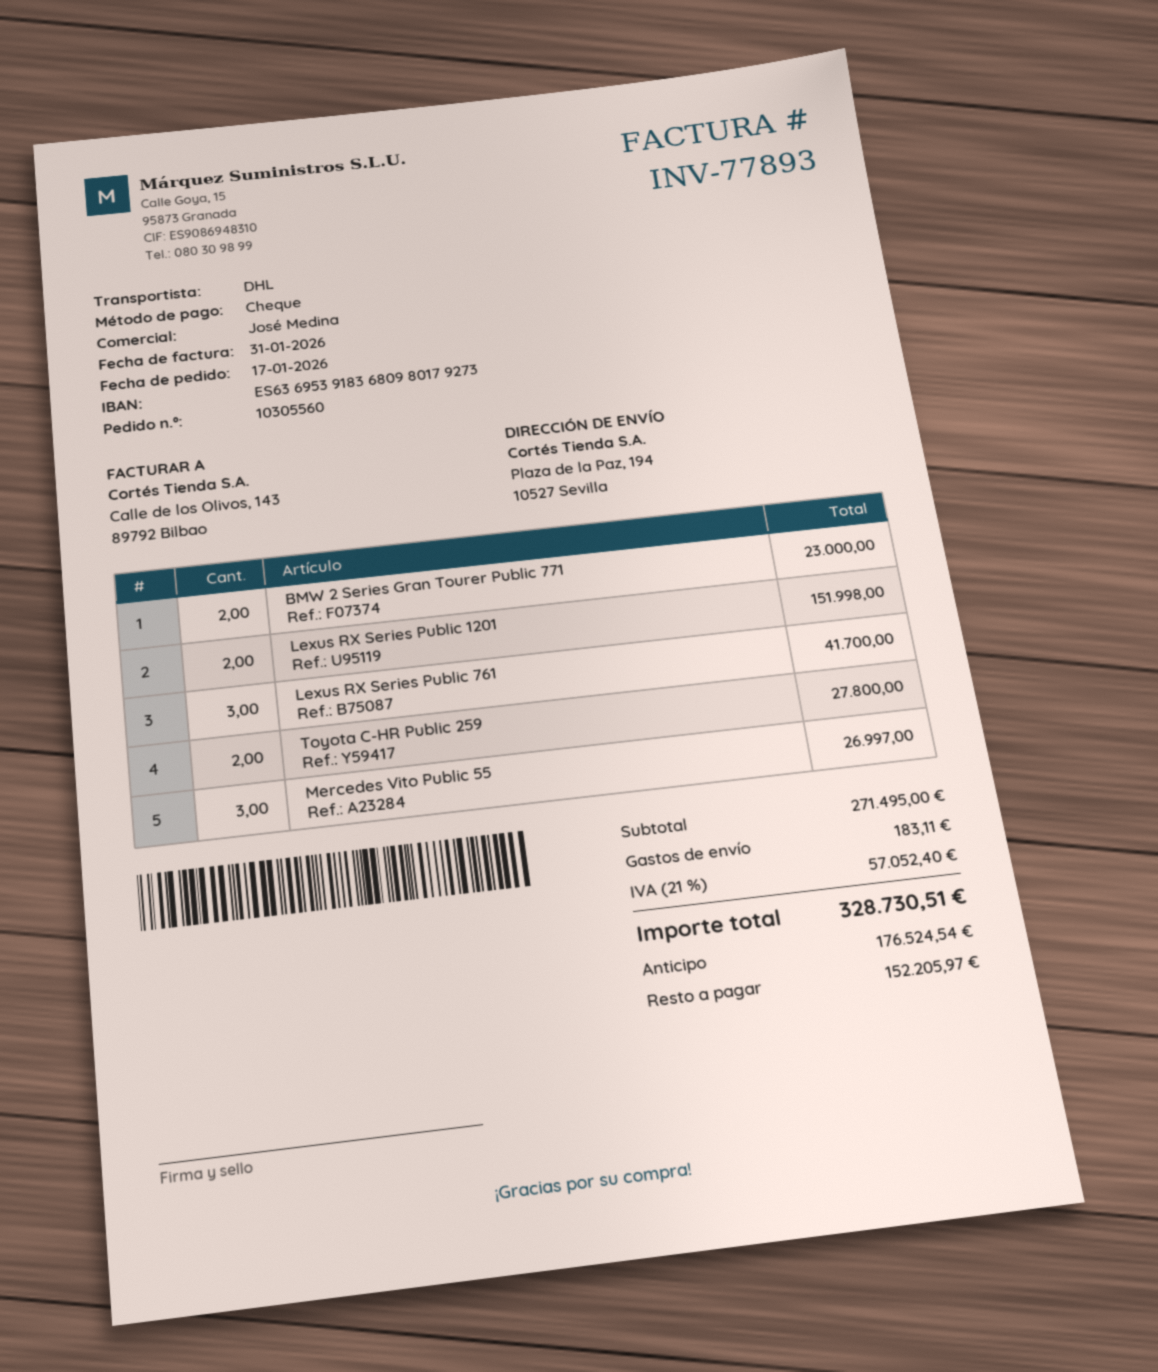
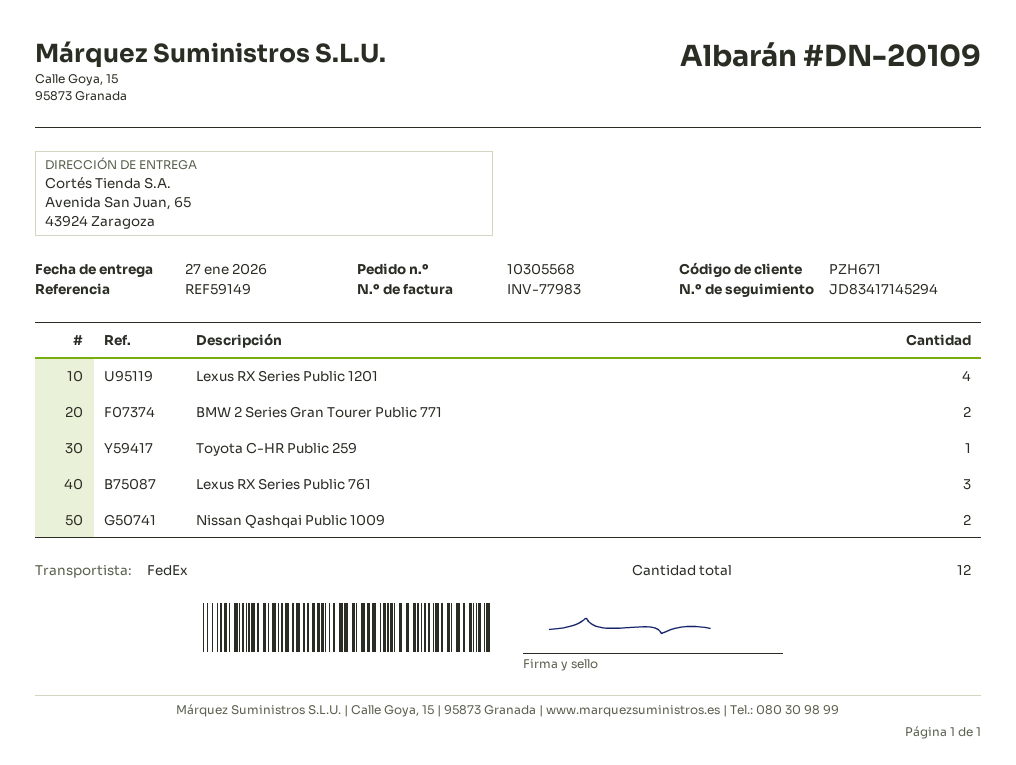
order number: 10305560 -> 10305568
invoice number: INV-77893 -> INV-77983
shipping method: DHL -> FedEx
ship to: Plaza de la Paz, 194, 10527 Sevilla -> Avenida San Juan, 65, 43924 Zaragoza
Lexus RX Series Public 1201: 2 -> 4
Toyota C-HR Public 259: 2 -> 1
Mercedes Vito Public 55: 3 -> none
Nissan Qashqai Public 1009: none -> 2

